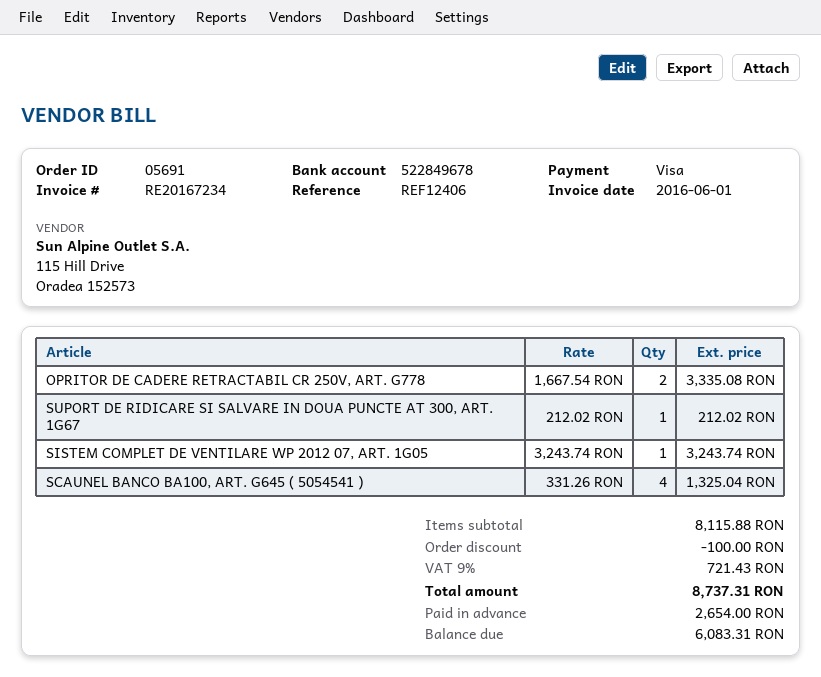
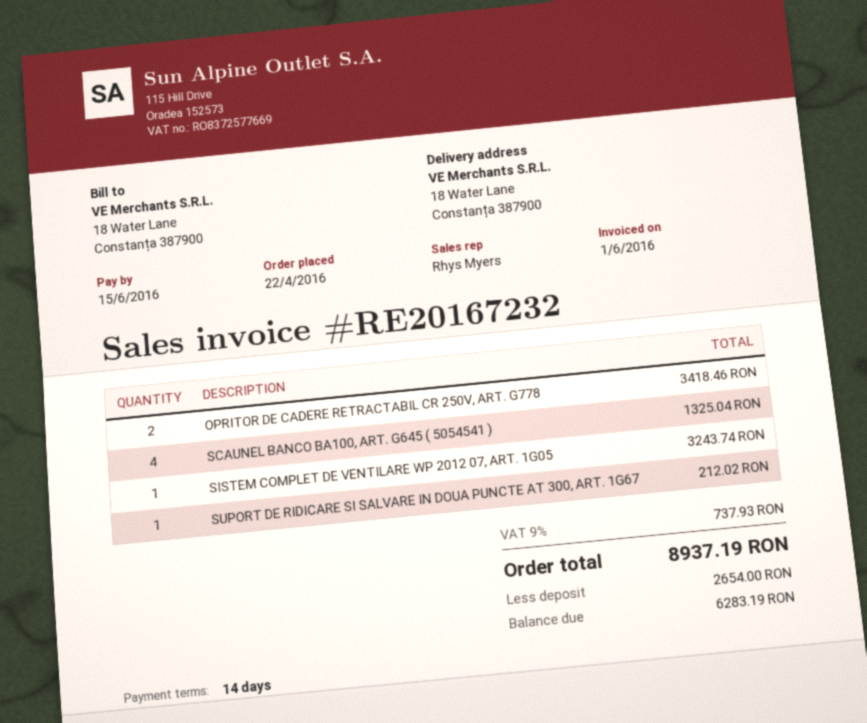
invoice number: RE20167234 -> RE20167232
OPRITOR DE CADERE RETRACTABIL CR 250V, ART. G778: 2 for 3335.08 -> 2 for 3418.46
discount: 100.00 -> none
tax: 9% = 721.43 -> 9% = 737.93
total: 8737.31 -> 8937.19
balance: 6083.31 -> 6283.19

